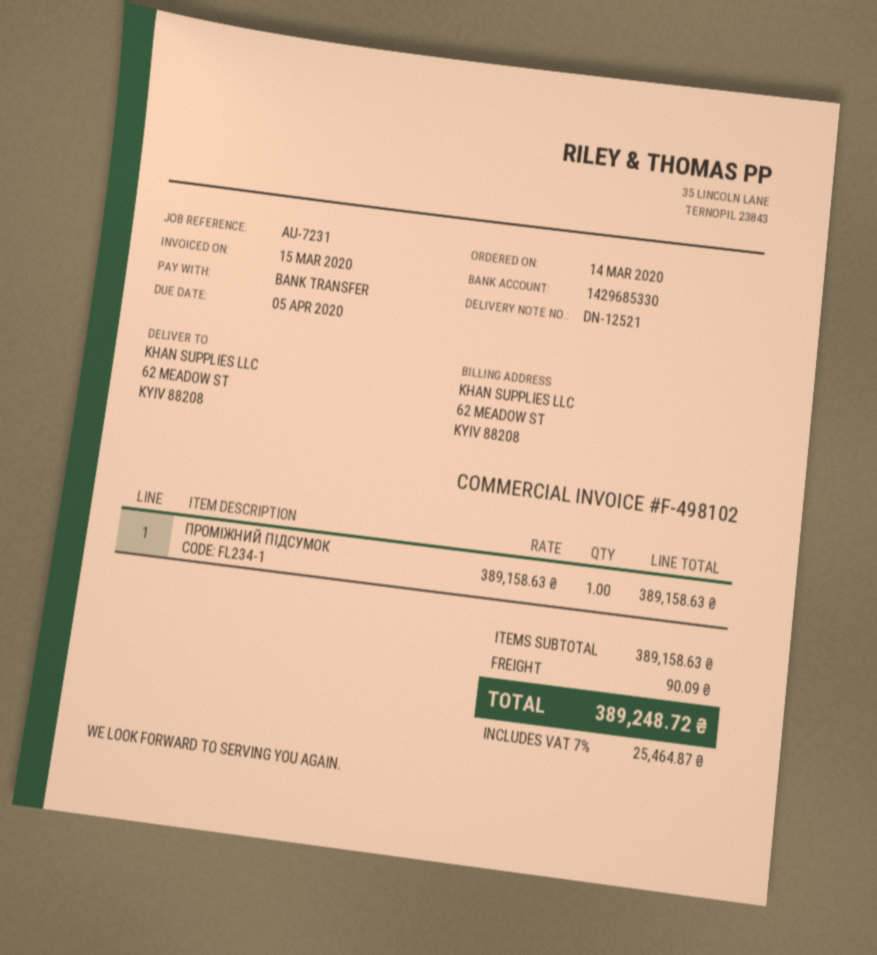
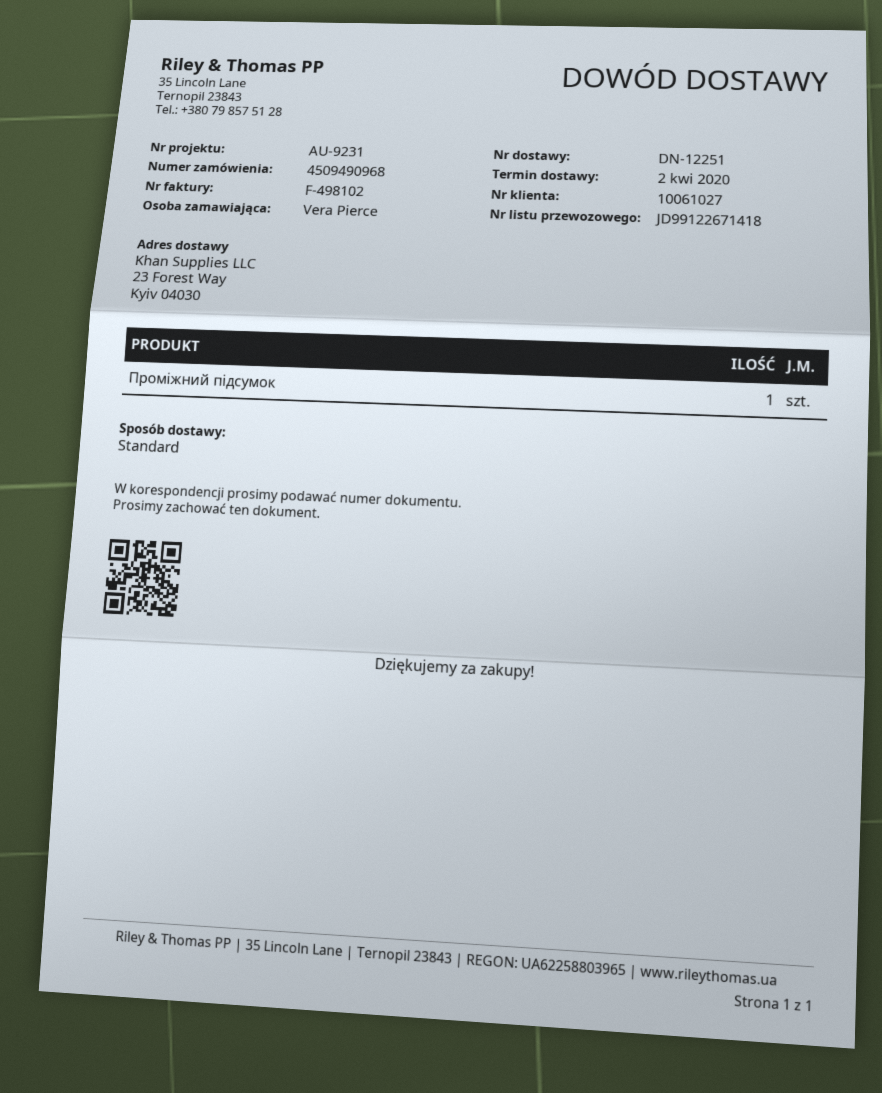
delivery note number: DN-12521 -> DN-12251
reference: AU-7231 -> AU-9231
ship to: 62 MEADOW ST, KYIV 88208 -> 23 Forest Way, Kyiv 04030

